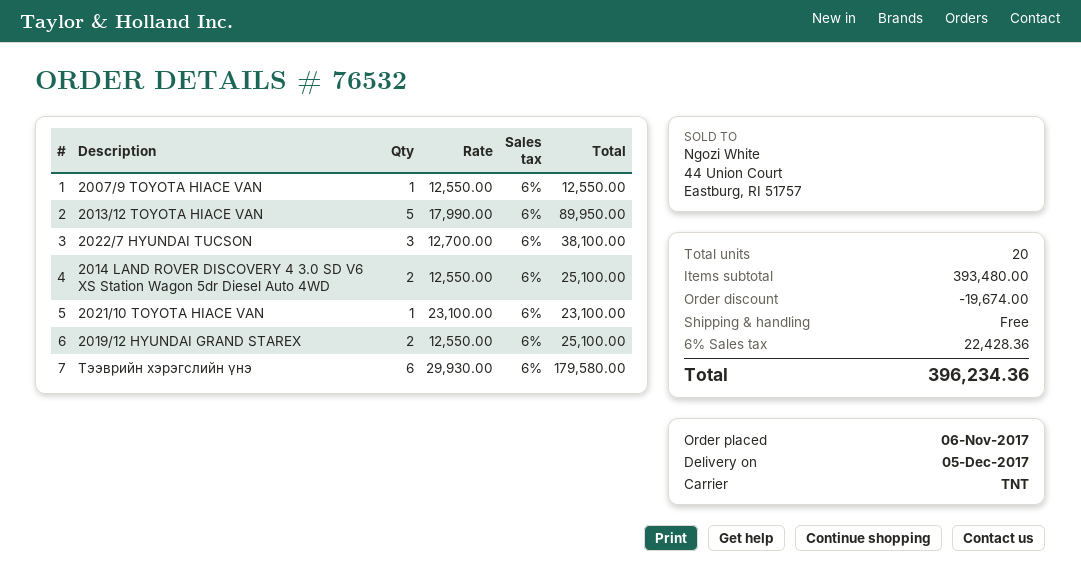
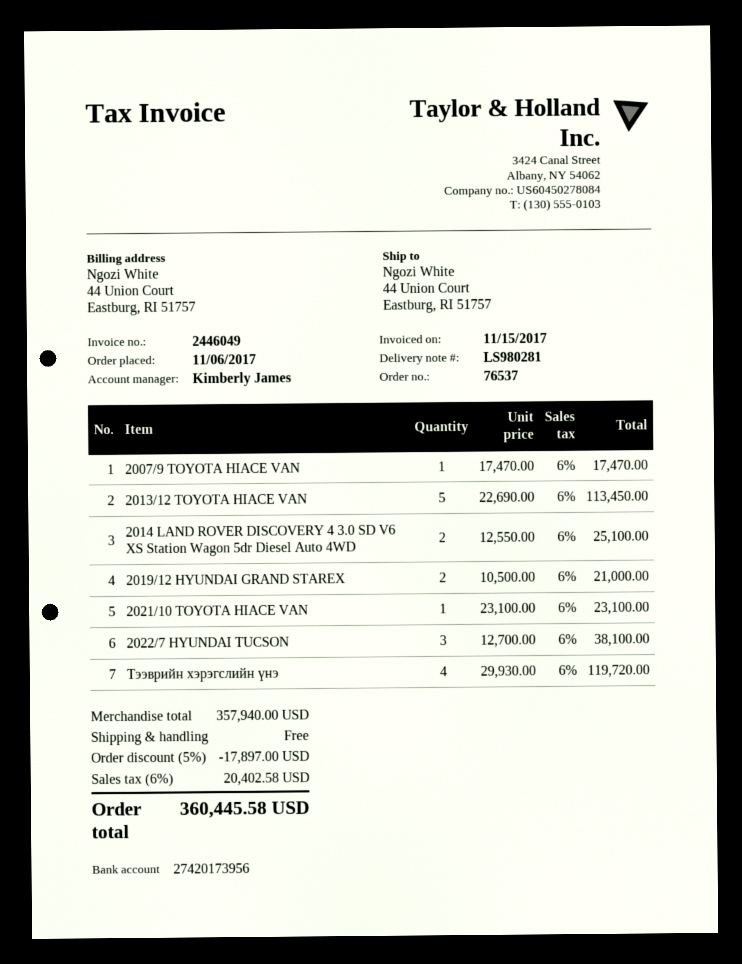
order number: 76532 -> 76537
2007/9 TOYOTA HIACE VAN: 1 x 12550.00 = 12550.00 -> 1 x 17470.00 = 17470.00
2013/12 TOYOTA HIACE VAN: 5 x 17990.00 = 89950.00 -> 5 x 22690.00 = 113450.00
2019/12 HYUNDAI GRAND STAREX: 2 x 12550.00 = 25100.00 -> 2 x 10500.00 = 21000.00
Тээврийн хэрэгслийн үнэ: 6 x 29930.00 = 179580.00 -> 4 x 29930.00 = 119720.00
subtotal: 393480.00 -> 357940.00
discount: 19674.00 -> 17897.00
tax: 6% = 22428.36 -> 6% = 20402.58
total: 396234.36 -> 360445.58

